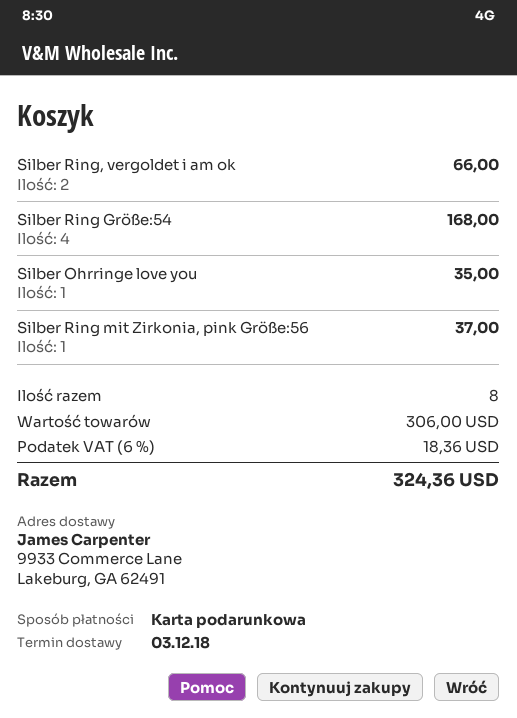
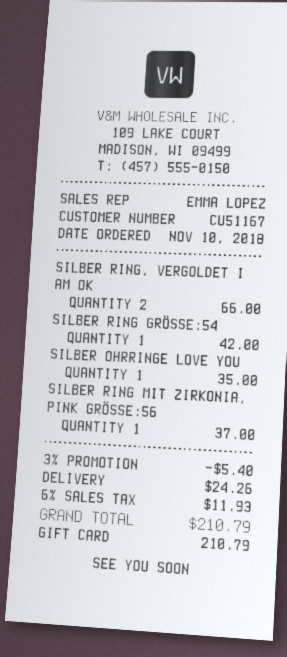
Silber Ring Größe:54: 4 for 168.00 -> 1 for 42.00
discount: none -> 3% = 5.40
shipping: none -> 24.26
tax: 6% = 18.36 -> 6% = 11.93
total: 324.36 -> 210.79

